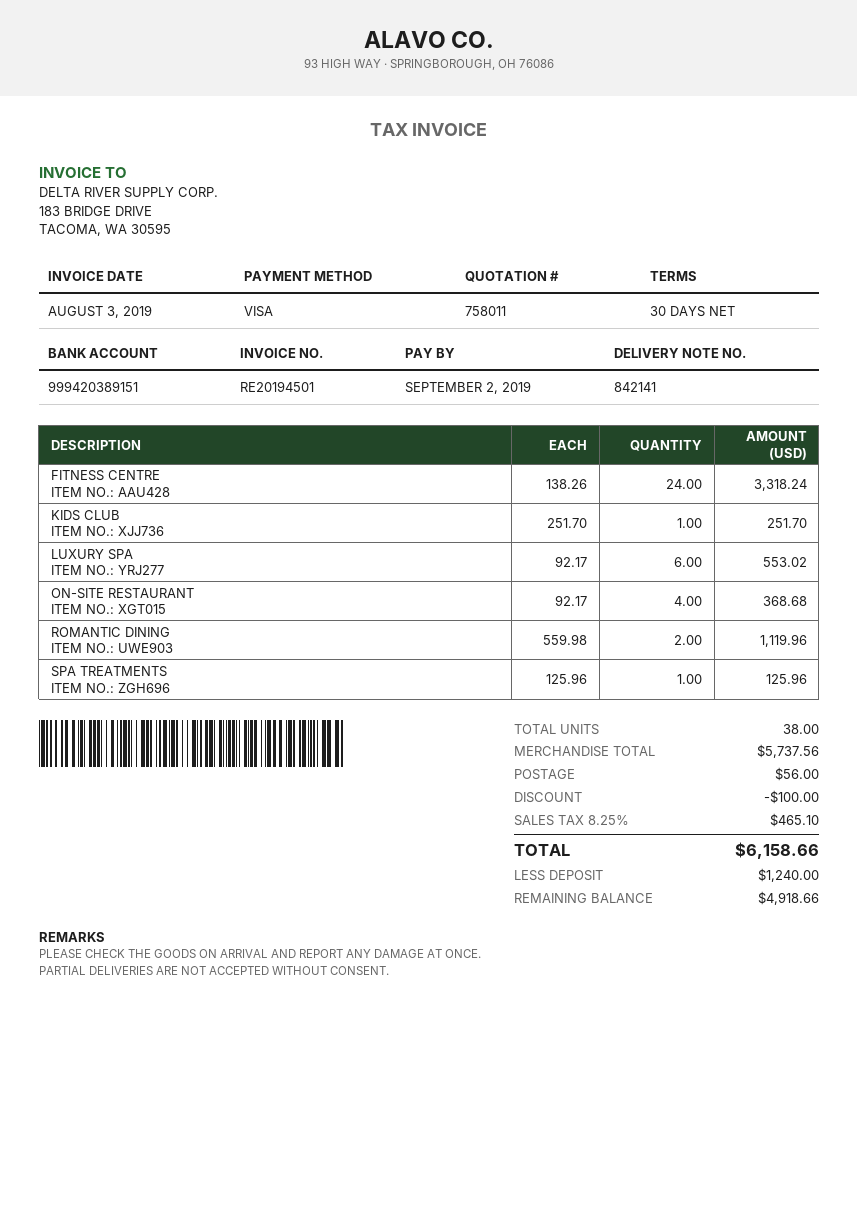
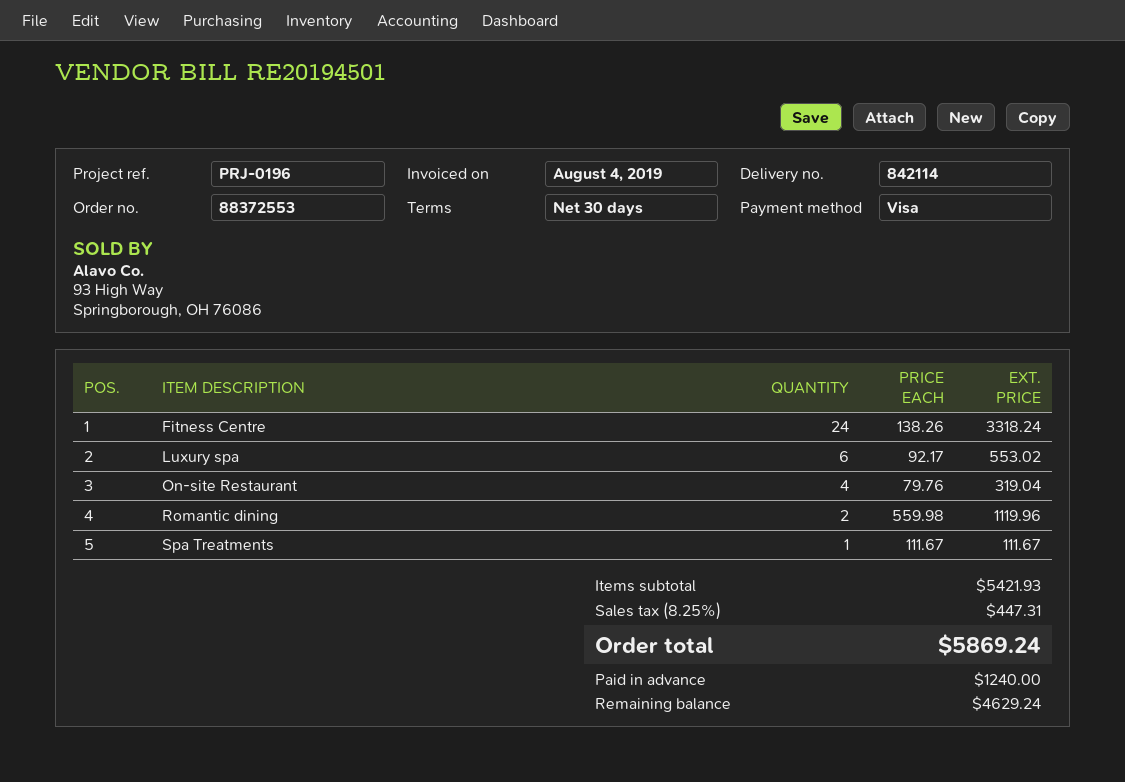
delivery note number: 842141 -> 842114
invoice date: 2019-08-03 -> 2019-08-04
KIDS CLUB: 1 x 251.70 = 251.70 -> none
ON-SITE RESTAURANT: 4 x 92.17 = 368.68 -> 4 x 79.76 = 319.04
SPA TREATMENTS: 1 x 125.96 = 125.96 -> 1 x 111.67 = 111.67
subtotal: 5737.56 -> 5421.93
discount: 100.00 -> none
shipping: 56.00 -> none
tax: 8.25% = 465.10 -> 8.25% = 447.31
total: 6158.66 -> 5869.24
balance: 4918.66 -> 4629.24

